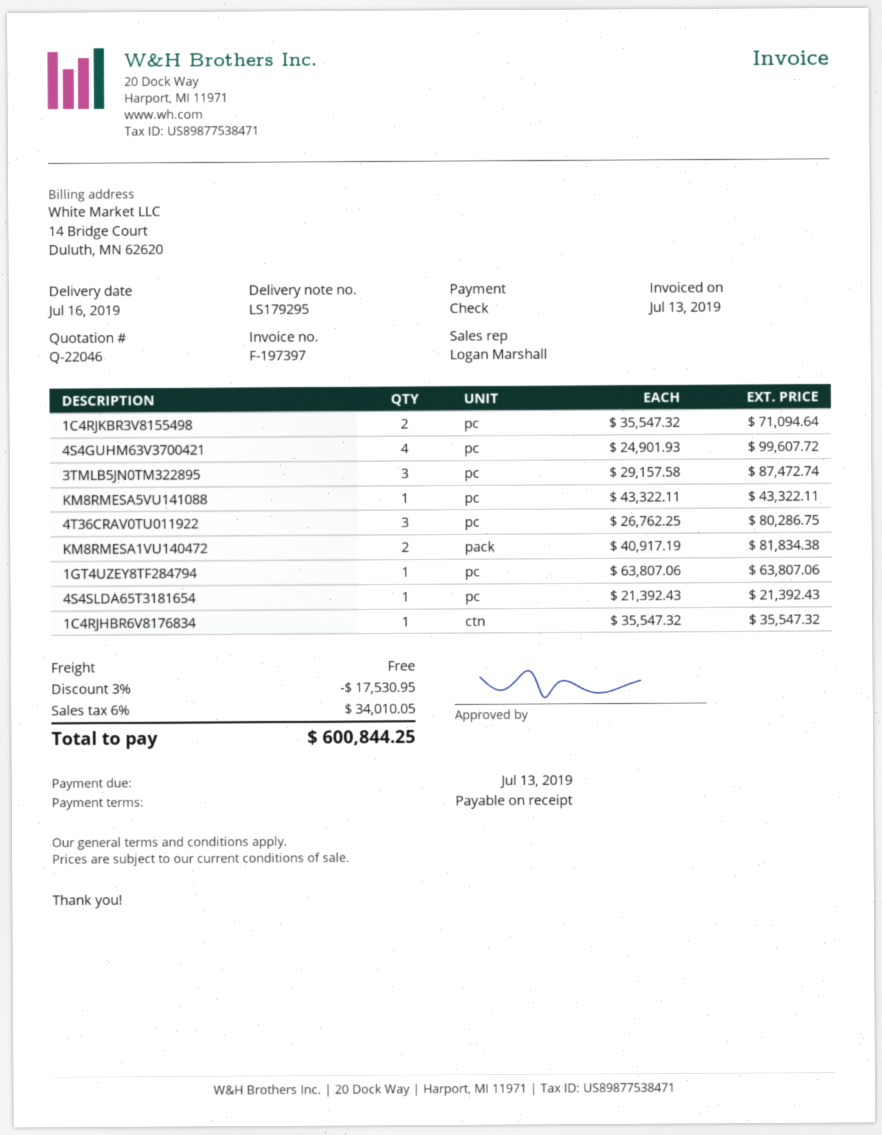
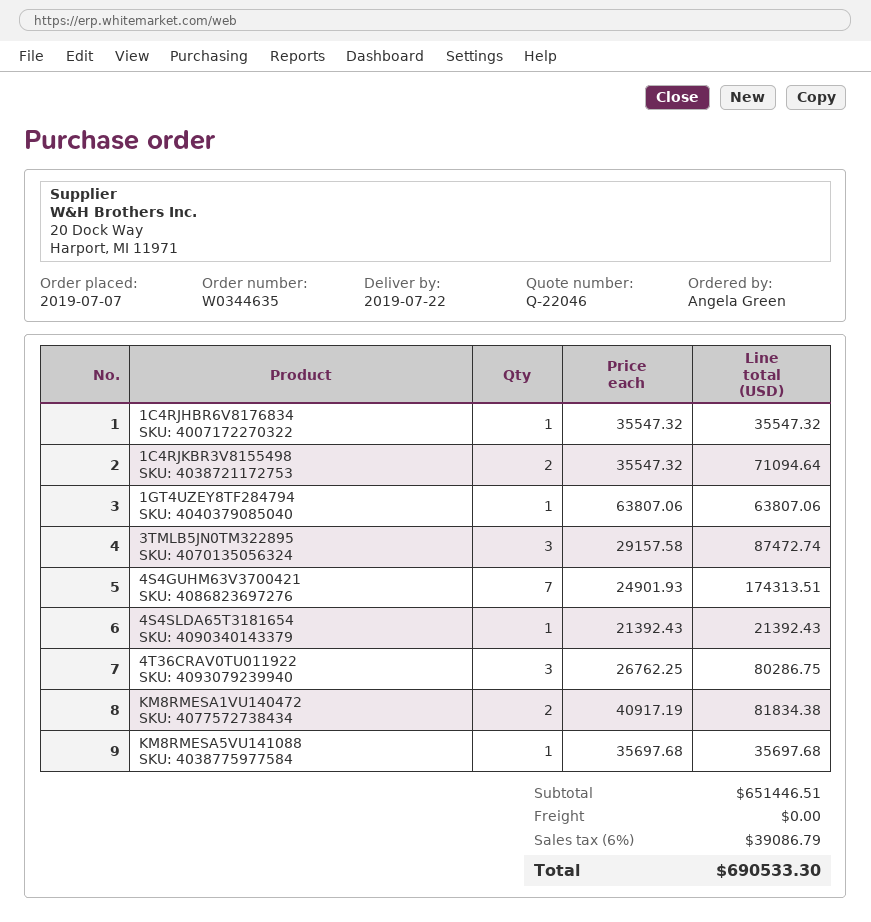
delivery date: 2019-07-16 -> 2019-07-22
4S4GUHM63V3700421: 4 x 24901.93 = 99607.72 -> 7 x 24901.93 = 174313.51
KM8RMESA5VU141088: 1 x 43322.11 = 43322.11 -> 1 x 35697.68 = 35697.68
discount: 3% = 17530.95 -> none
tax: 6% = 34010.05 -> 6% = 39086.79
total: 600844.25 -> 690533.30

